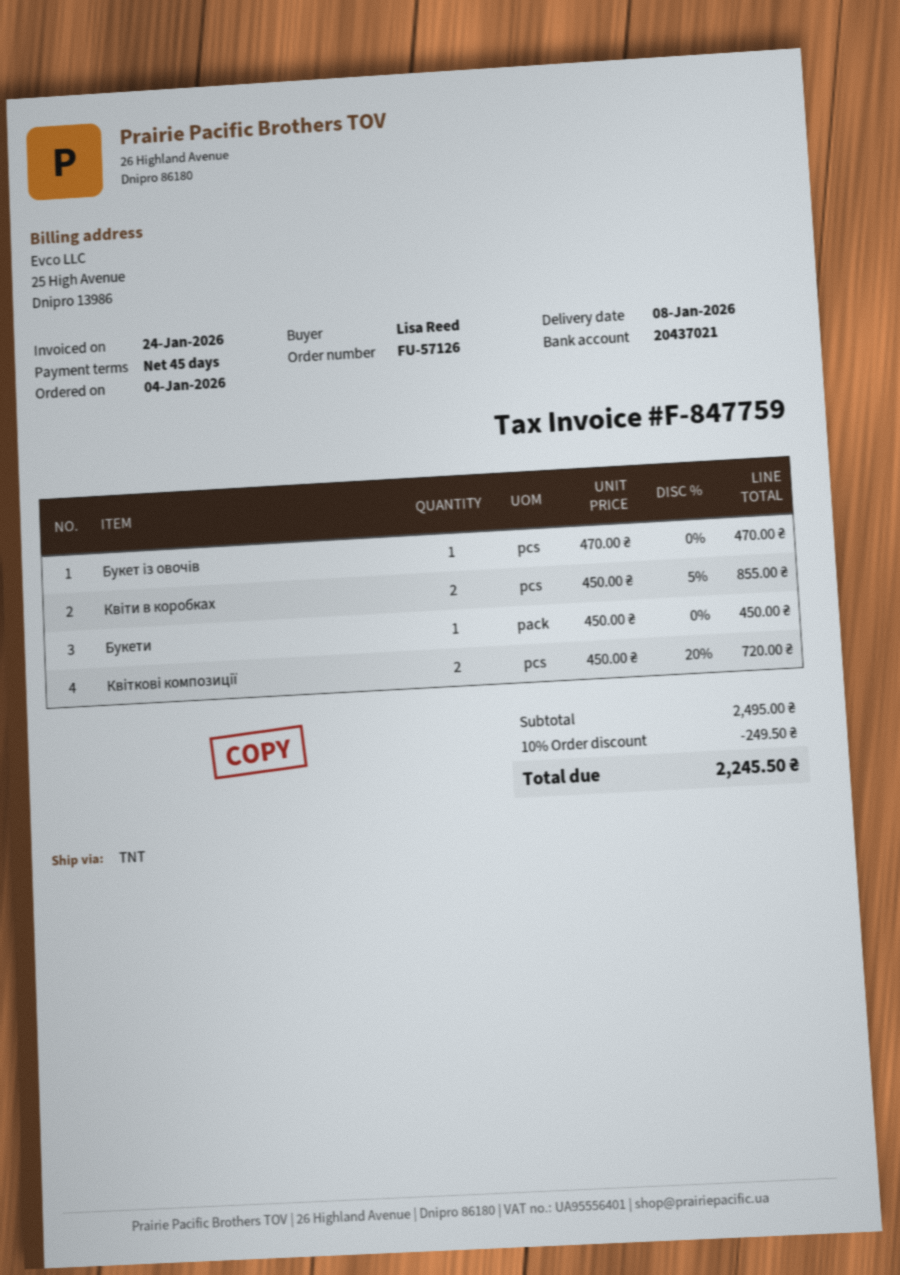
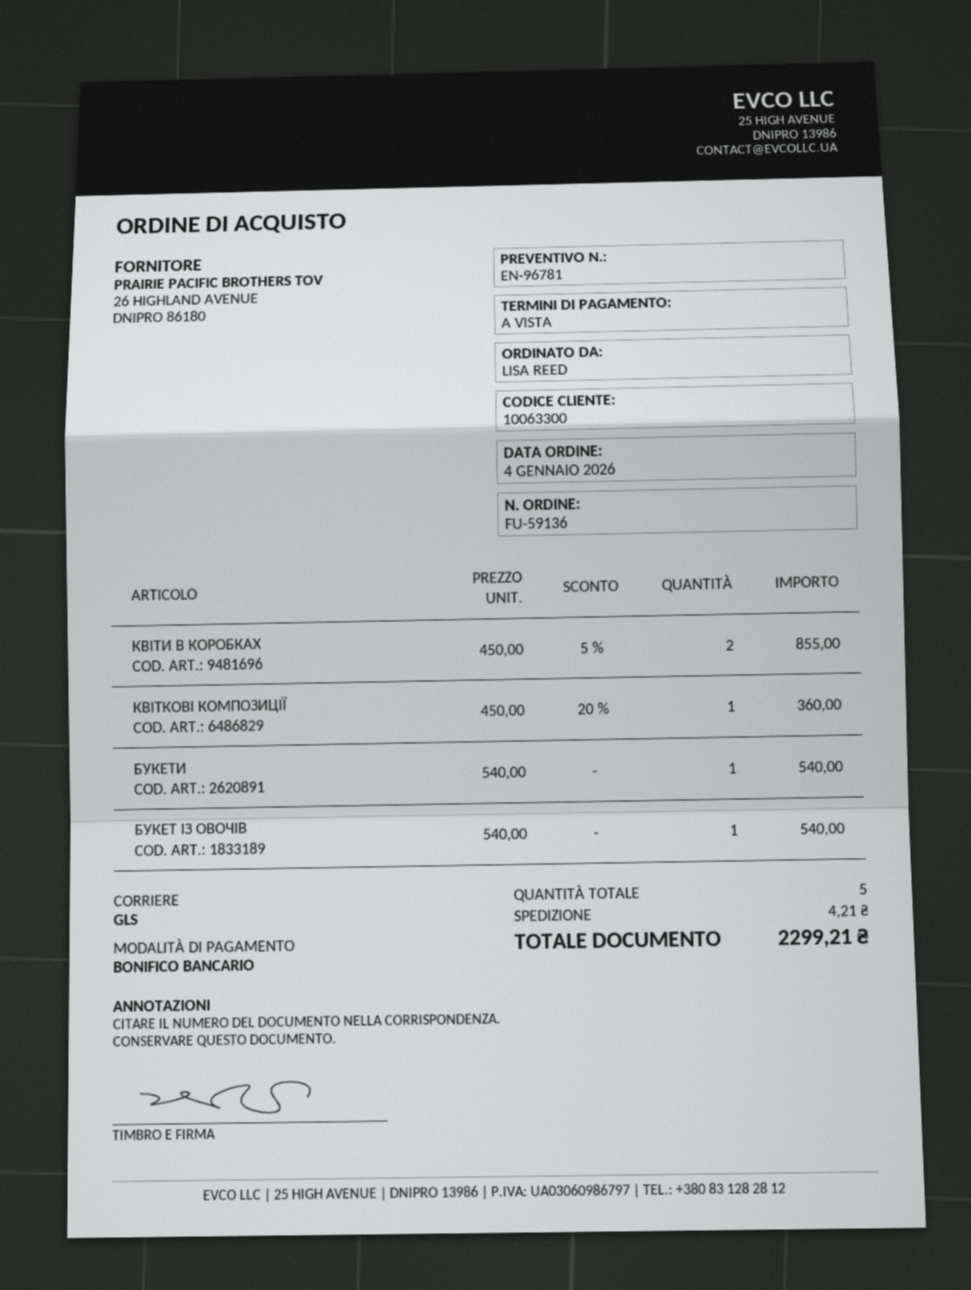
order number: FU-57126 -> FU-59136
payment terms: 45 days -> on receipt
shipping method: TNT -> GLS
Букет із овочів: 1 x 470.00 = 470.00 -> 1 x 540.00 = 540.00
Букети: 1 x 450.00 = 450.00 -> 1 x 540.00 = 540.00
Квіткові композиції: 2 x 450.00 - 20% = 720.00 -> 1 x 450.00 - 20% = 360.00
discount: 10% = 249.50 -> none
shipping: none -> 4.21
total: 2245.50 -> 2299.21

